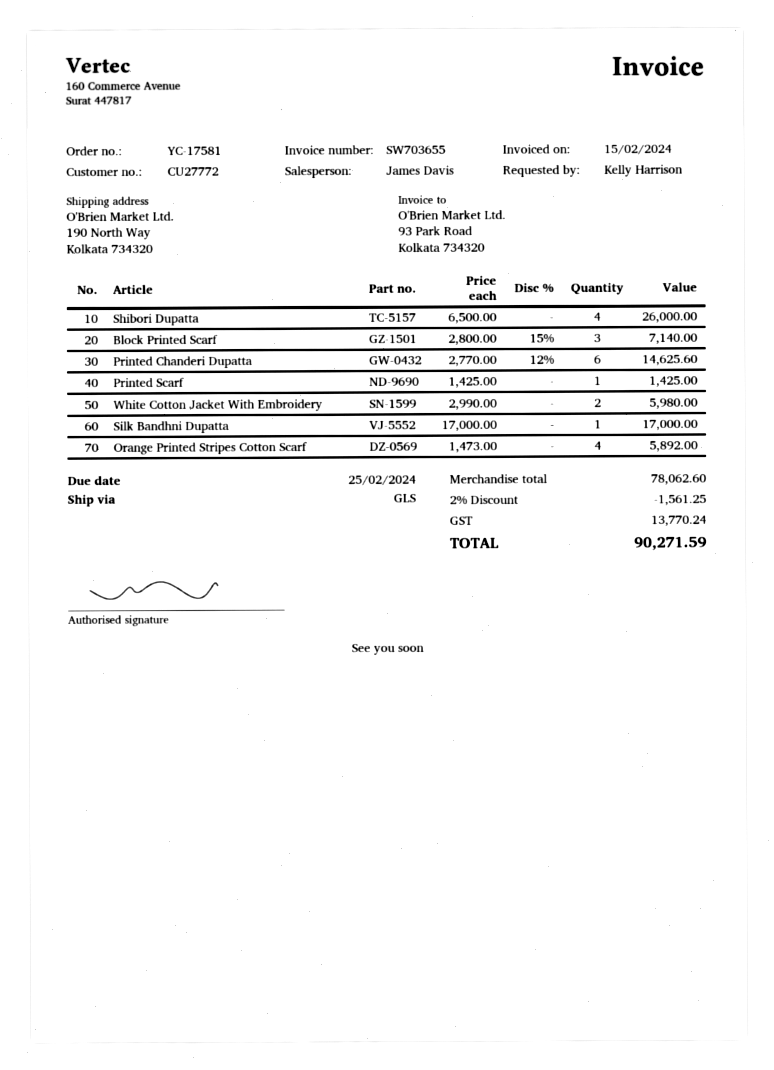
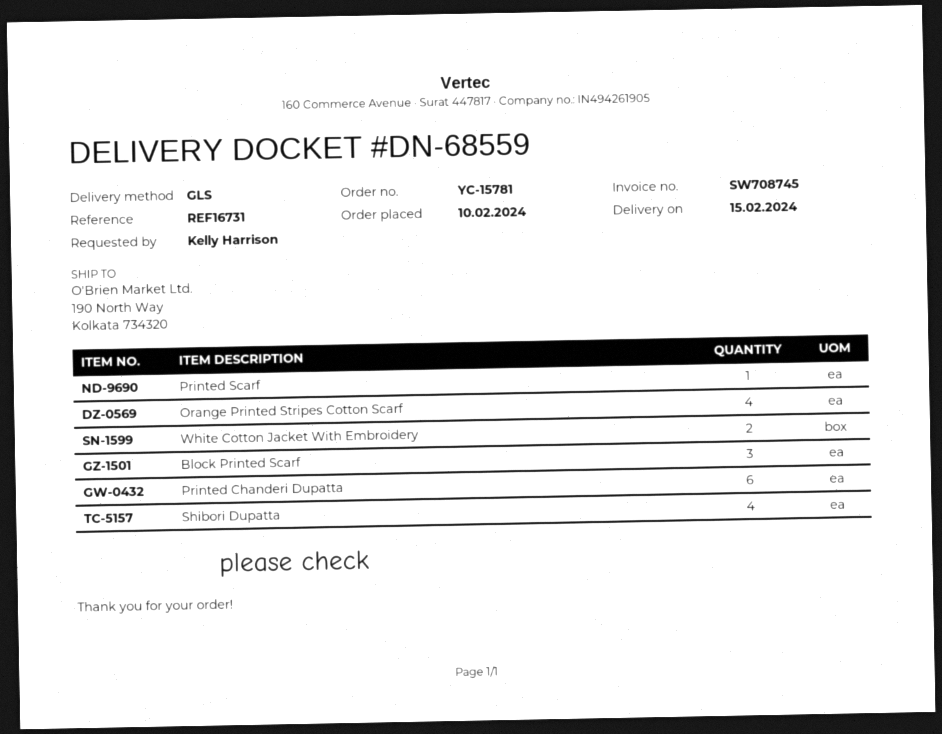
order number: YC-17581 -> YC-15781
invoice number: SW703655 -> SW708745
Silk Bandhni Dupatta: 1 -> none

